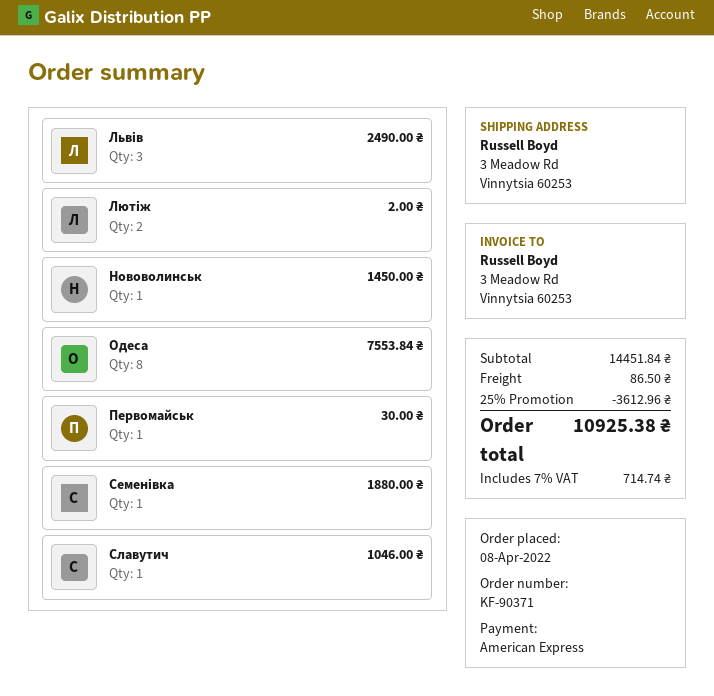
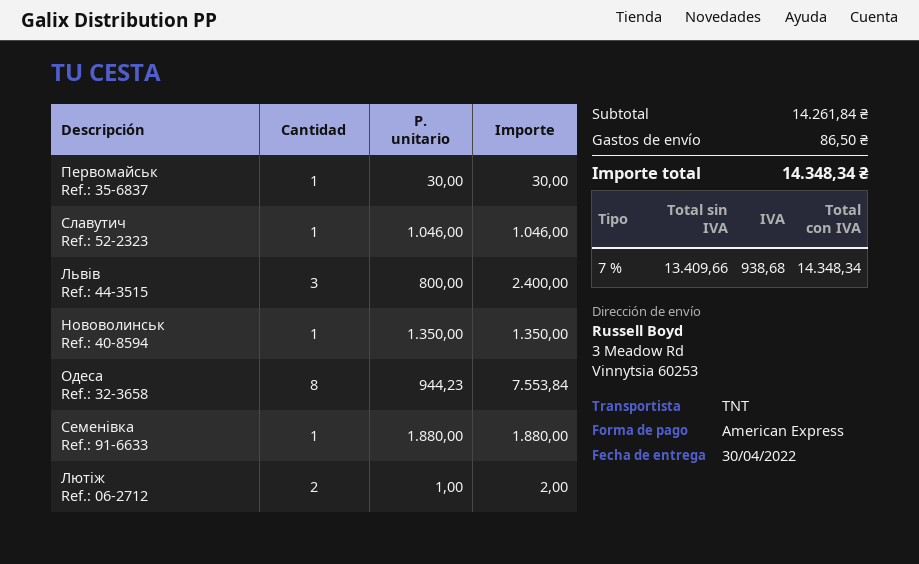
Львів: 3 for 2490.00 -> 3 for 2400.00
Нововолинськ: 1 for 1450.00 -> 1 for 1350.00
subtotal: 14451.84 -> 14261.84
discount: 25% = 3612.96 -> none
tax: 7% = 714.74 -> 7% = 938.68
total: 10925.38 -> 14348.34

